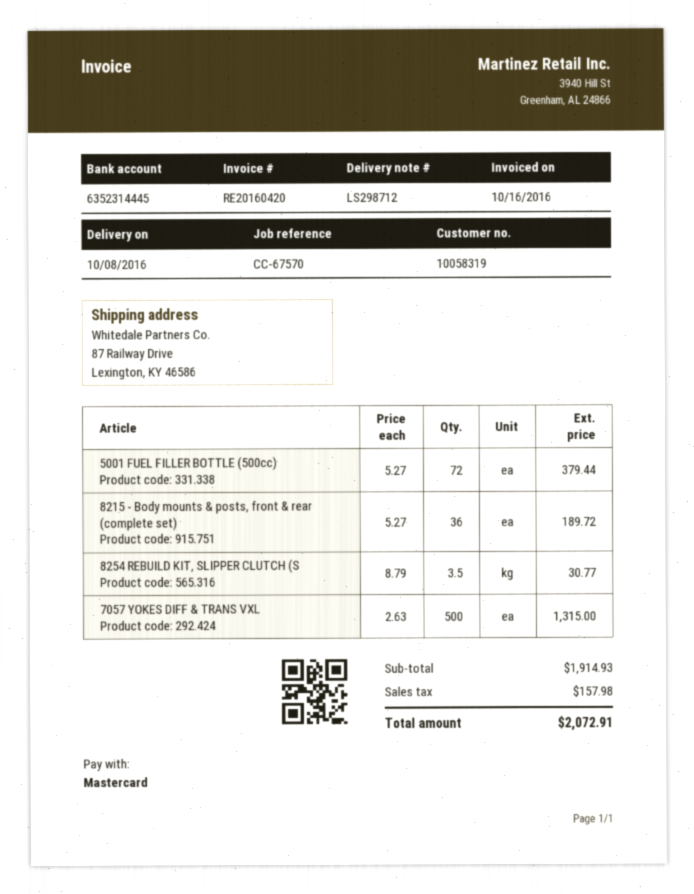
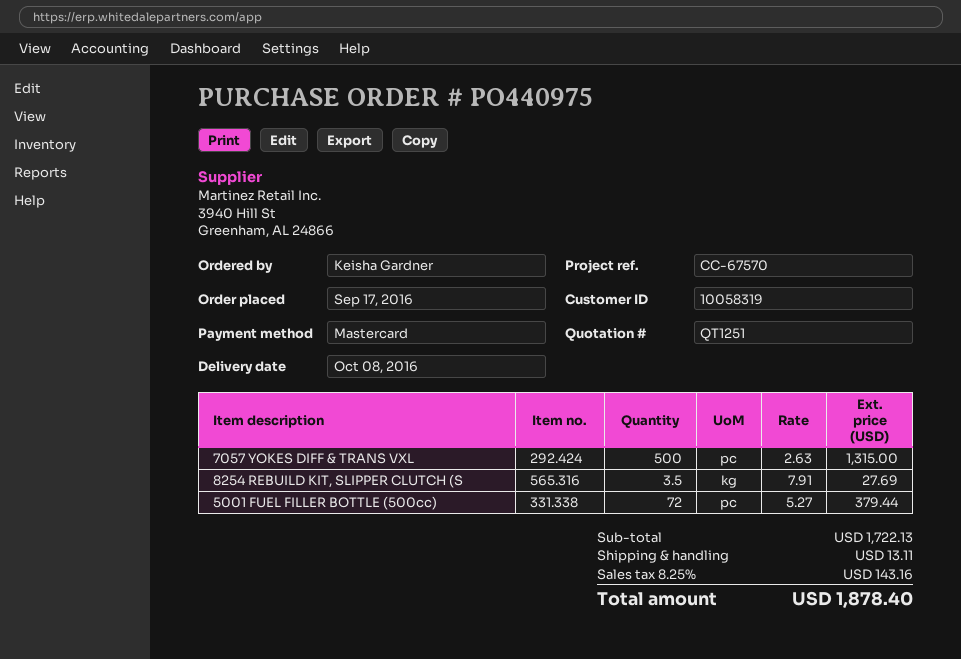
8215 - Body mounts & posts, front & rear (complete set): 36 x 5.27 = 189.72 -> none
8254 REBUILD KIT, SLIPPER CLUTCH (S: 3.5 x 8.79 = 30.77 -> 3.5 x 7.91 = 27.69
subtotal: 1914.93 -> 1722.13
shipping: none -> 13.11
tax: 157.98 -> 143.16
total: 2072.91 -> 1878.40

